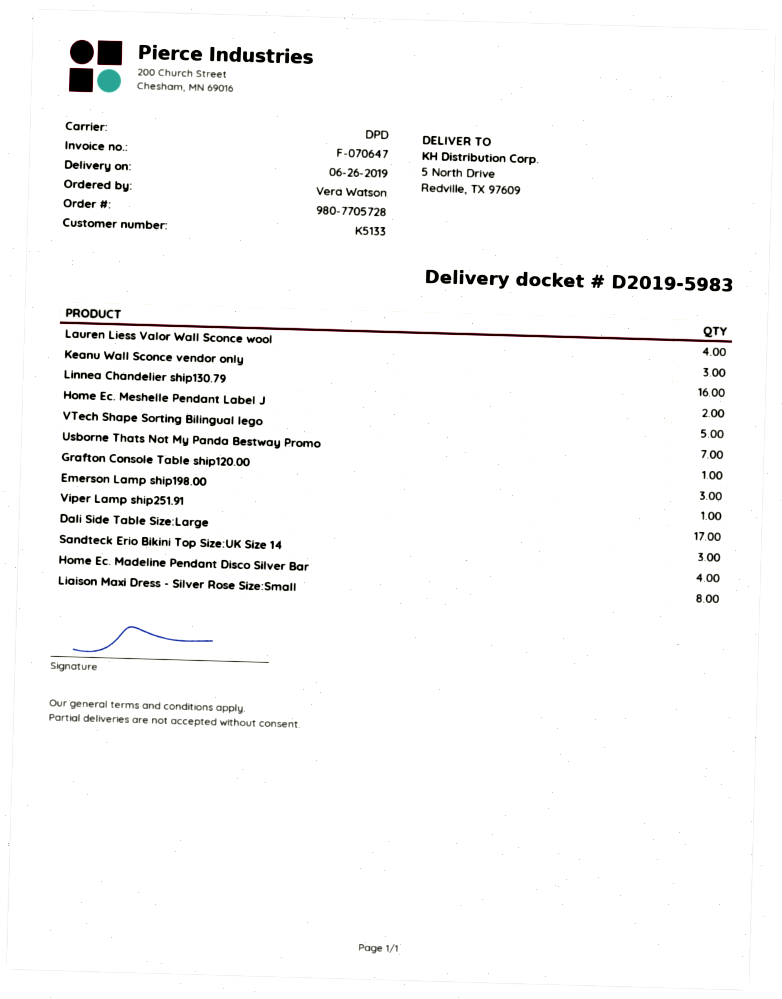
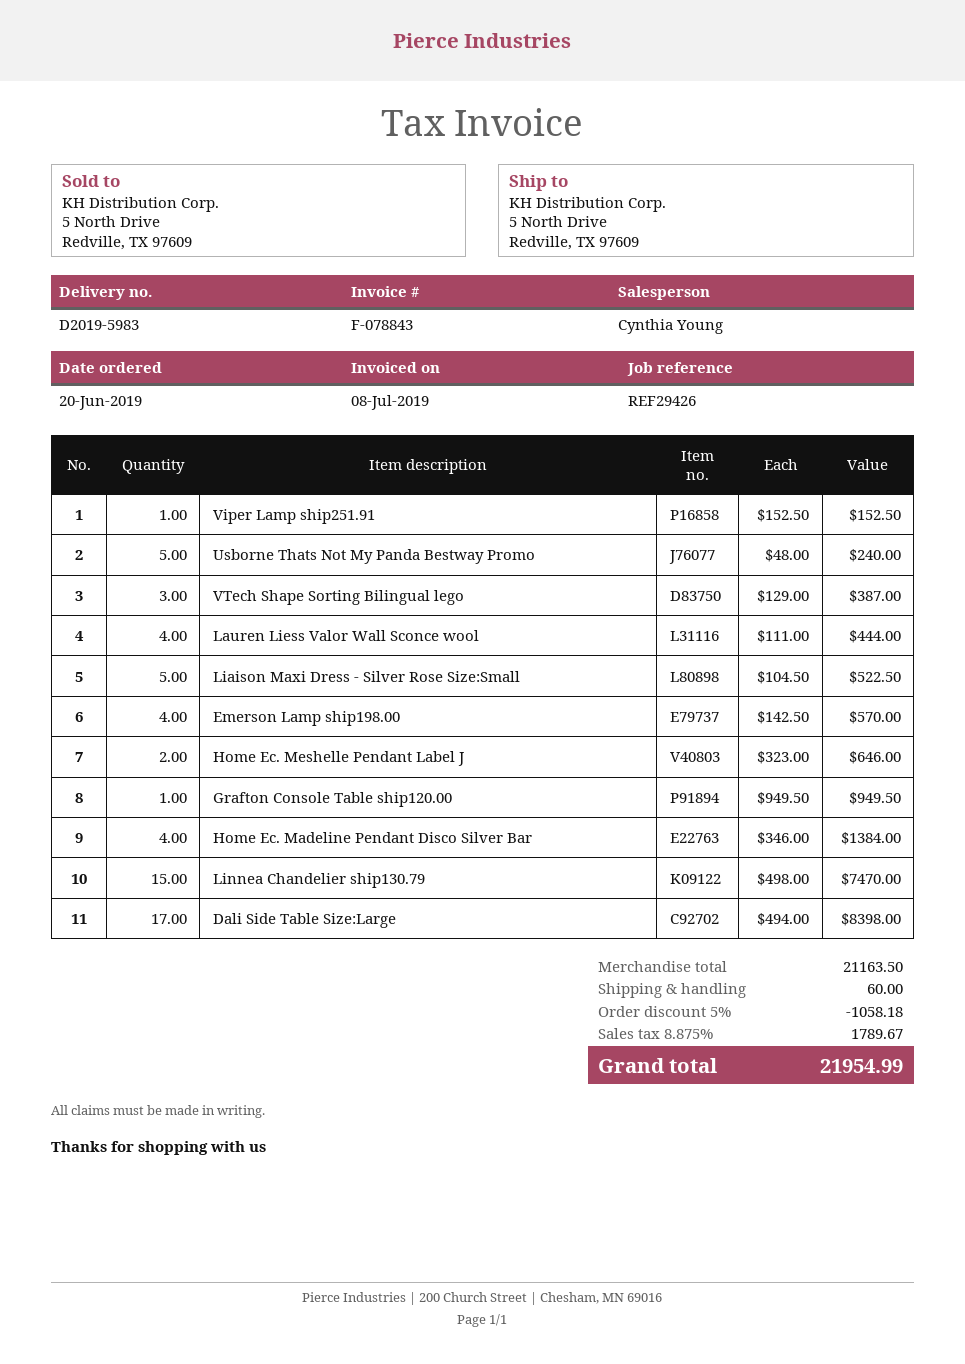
invoice number: F-070647 -> F-078843
Keanu Wall Sconce vendor only: 3 -> none
Linnea Chandelier ship130.79: 16 -> 15
VTech Shape Sorting Bilingual lego: 5 -> 3
Usborne Thats Not My Panda Bestway Promo: 7 -> 5
Emerson Lamp ship198.00: 3 -> 4
Sandteck Erio Bikini Top Size:UK Size 14: 3 -> none
Liaison Maxi Dress - Silver Rose Size:Small: 8 -> 5

